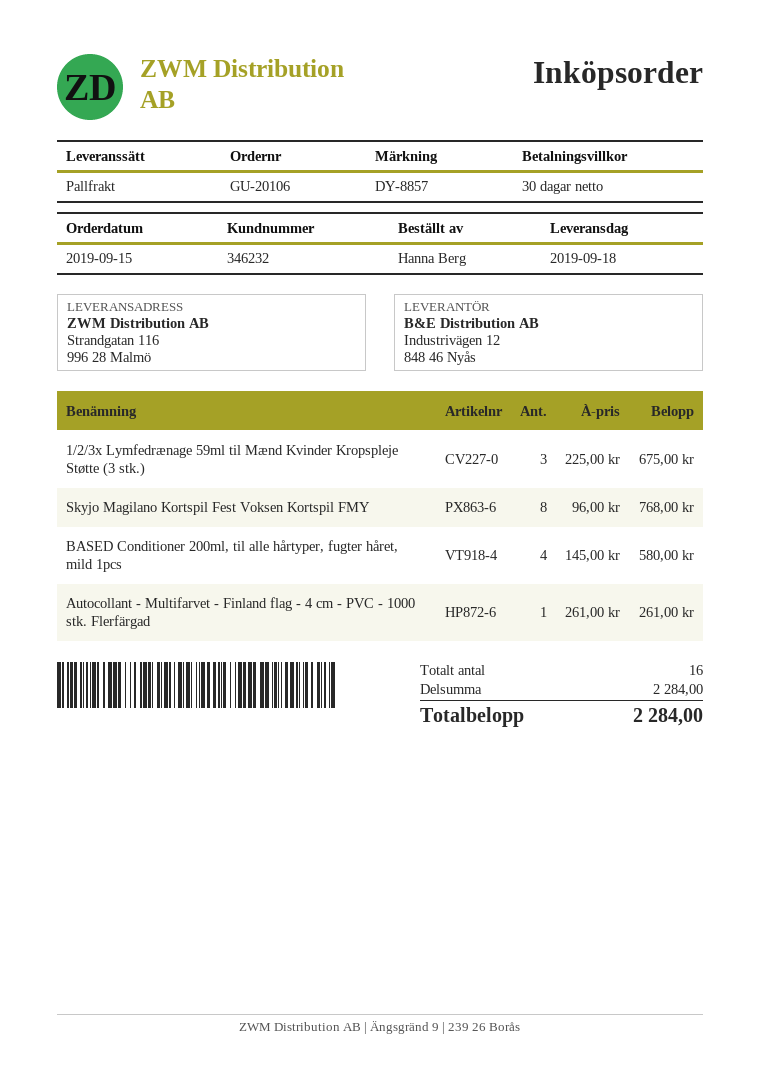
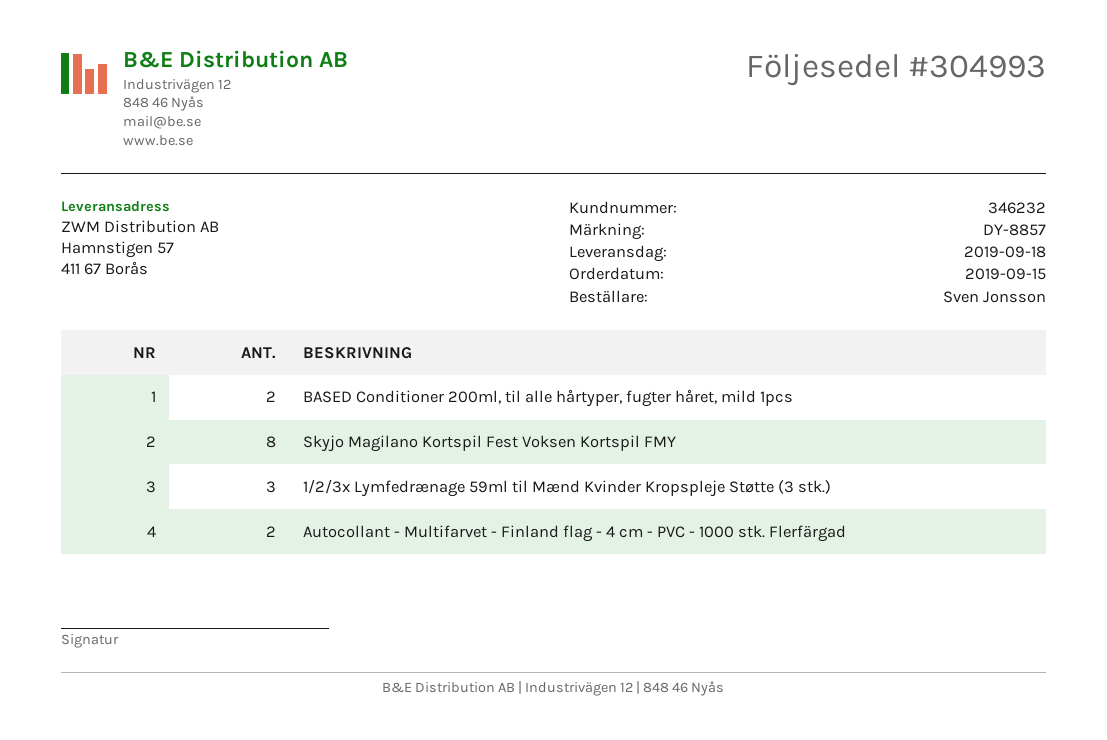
ordered by: Hanna Berg -> Sven Jonsson
ship to: Strandgatan 116, 996 28 Malmö -> Hamnstigen 57, 411 67 Borås
BASED Conditioner 200ml, til alle hårtyper, fugter håret, mild 1pcs: 4 -> 2
Autocollant - Multifarvet - Finland flag - 4 cm - PVC - 1000 stk. Flerfärgad: 1 -> 2

